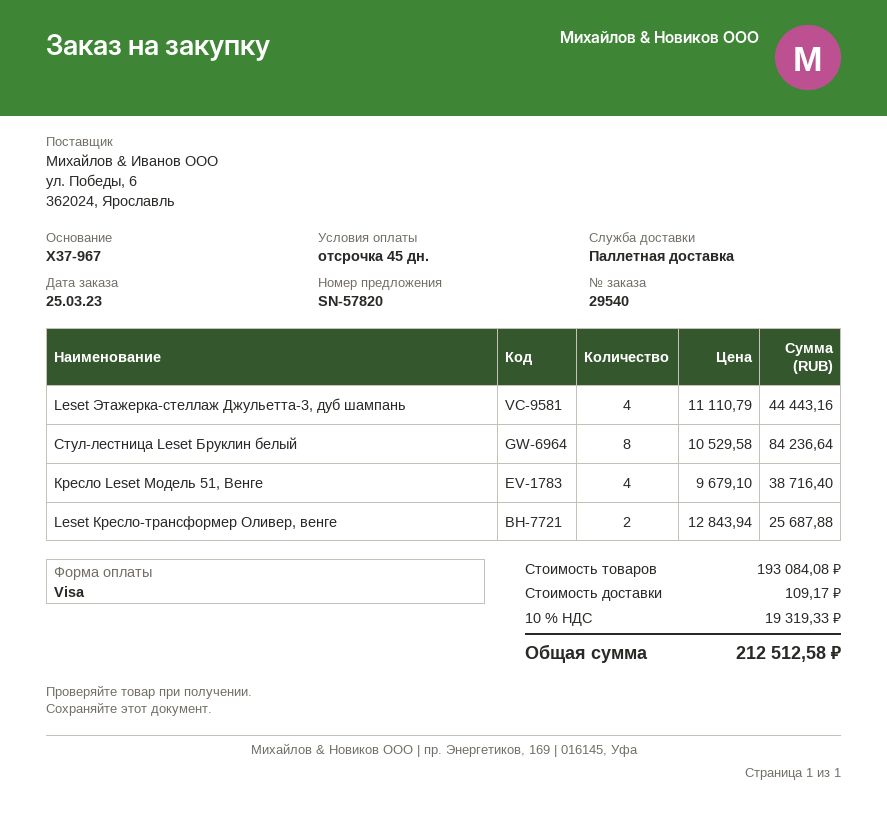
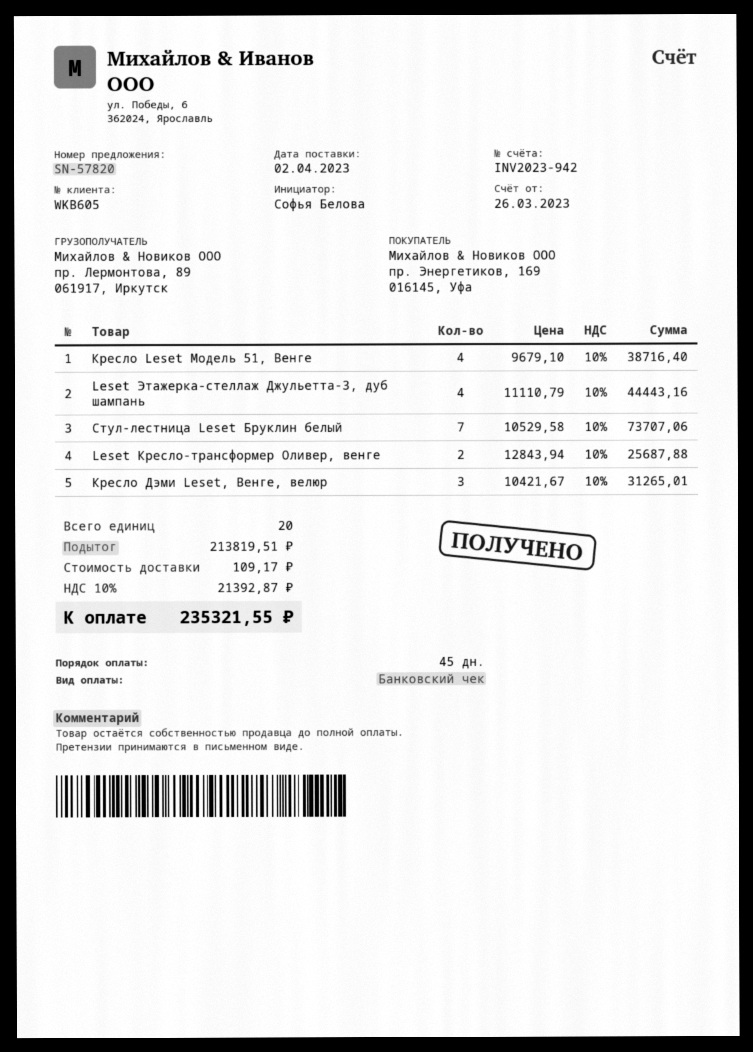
payment method: Visa -> cheque
Стул-лестница Leset Бруклин белый: 8 x 10529.58 = 84236.64 -> 7 x 10529.58 = 73707.06
Кресло Дэми Leset, Венге, велюр: none -> 3 x 10421.67 = 31265.01
subtotal: 193084.08 -> 213819.51
tax: 10% = 19319.33 -> 10% = 21392.87
total: 212512.58 -> 235321.55

